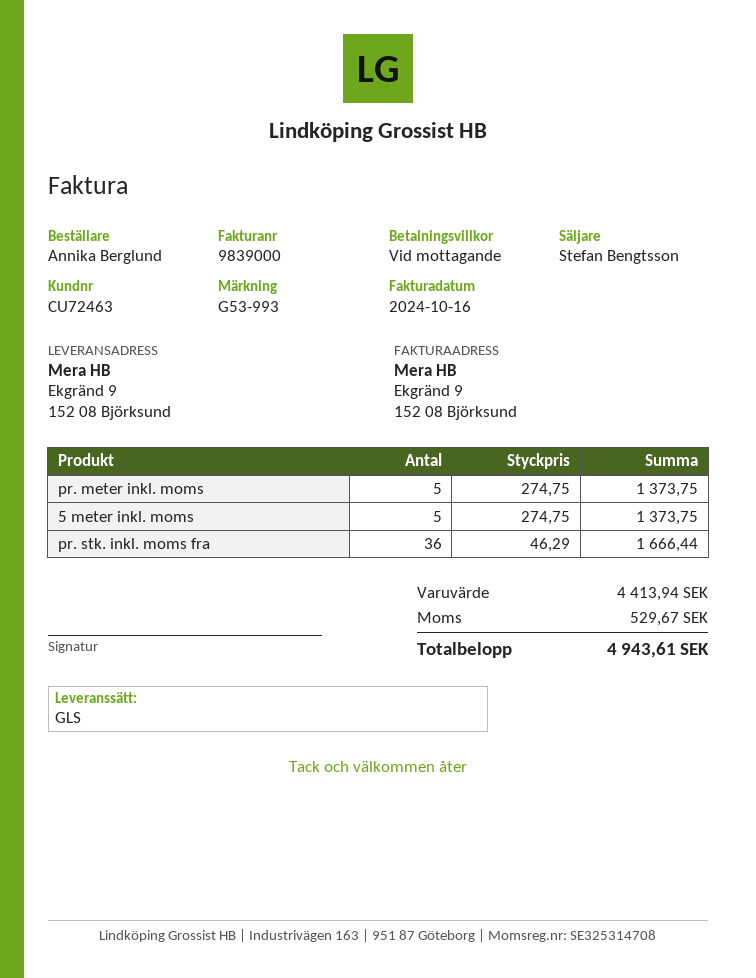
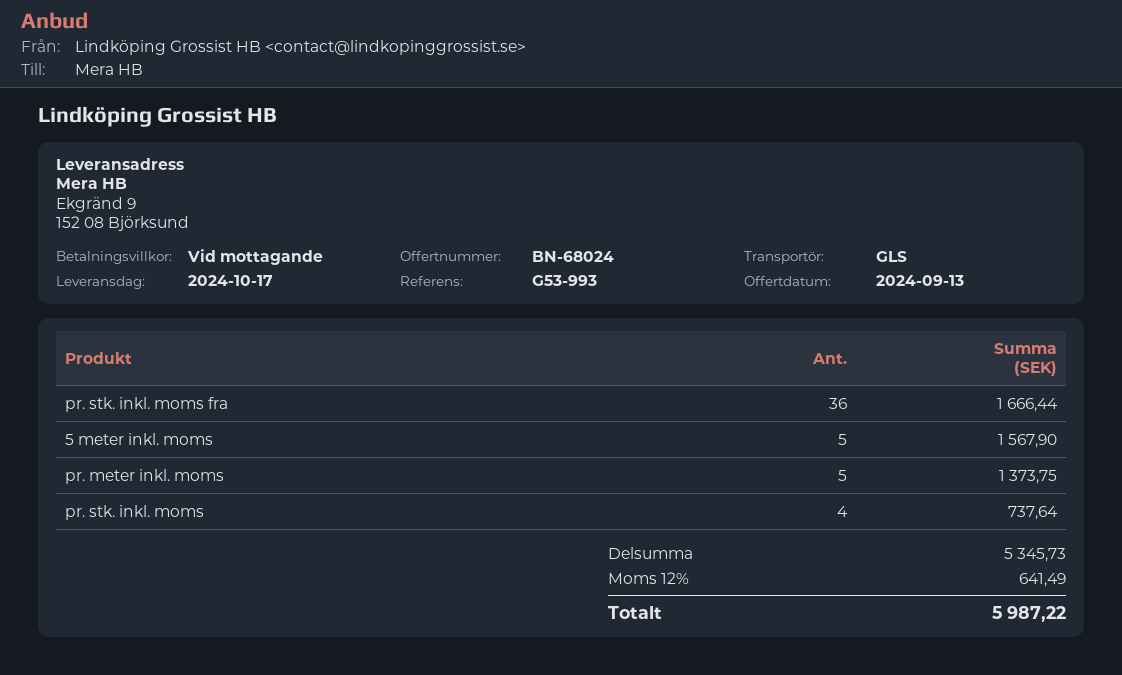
5 meter inkl. moms: 5 for 1373.75 -> 5 for 1567.90
pr. stk. inkl. moms: none -> 4 for 737.64
subtotal: 4413.94 -> 5345.73
tax: 529.67 -> 641.49
total: 4943.61 -> 5987.22

